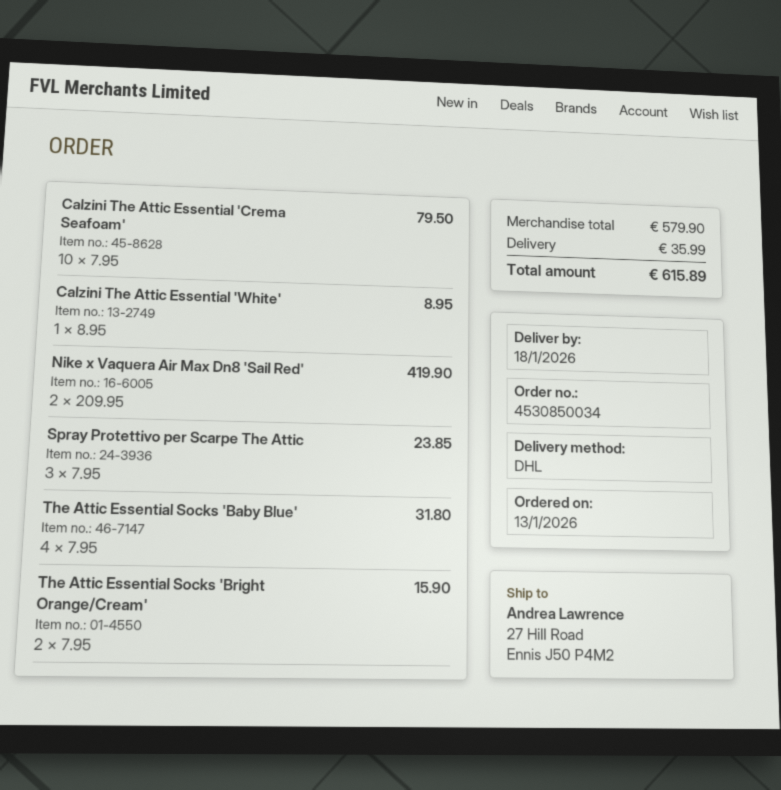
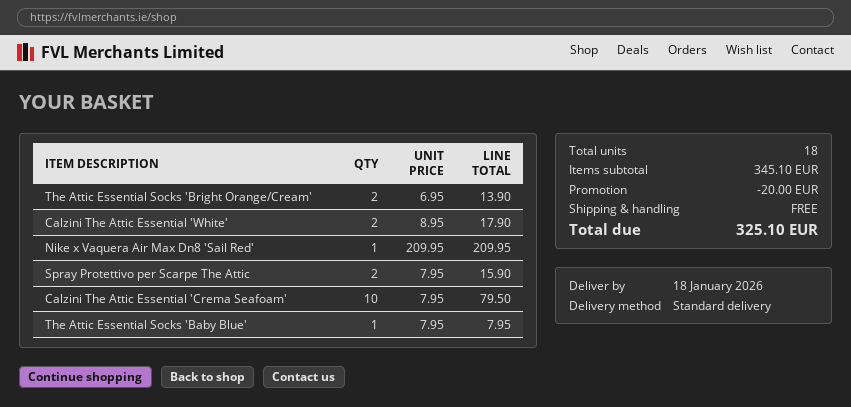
shipping method: DHL -> standard
Calzini The Attic Essential 'White': 1 x 8.95 = 8.95 -> 2 x 8.95 = 17.90
Nike x Vaquera Air Max Dn8 'Sail Red': 2 x 209.95 = 419.90 -> 1 x 209.95 = 209.95
Spray Protettivo per Scarpe The Attic: 3 x 7.95 = 23.85 -> 2 x 7.95 = 15.90
The Attic Essential Socks 'Baby Blue': 4 x 7.95 = 31.80 -> 1 x 7.95 = 7.95
The Attic Essential Socks 'Bright Orange/Cream': 2 x 7.95 = 15.90 -> 2 x 6.95 = 13.90
subtotal: 579.90 -> 345.10
discount: none -> 20.00
shipping: 35.99 -> 0.00
total: 615.89 -> 325.10

